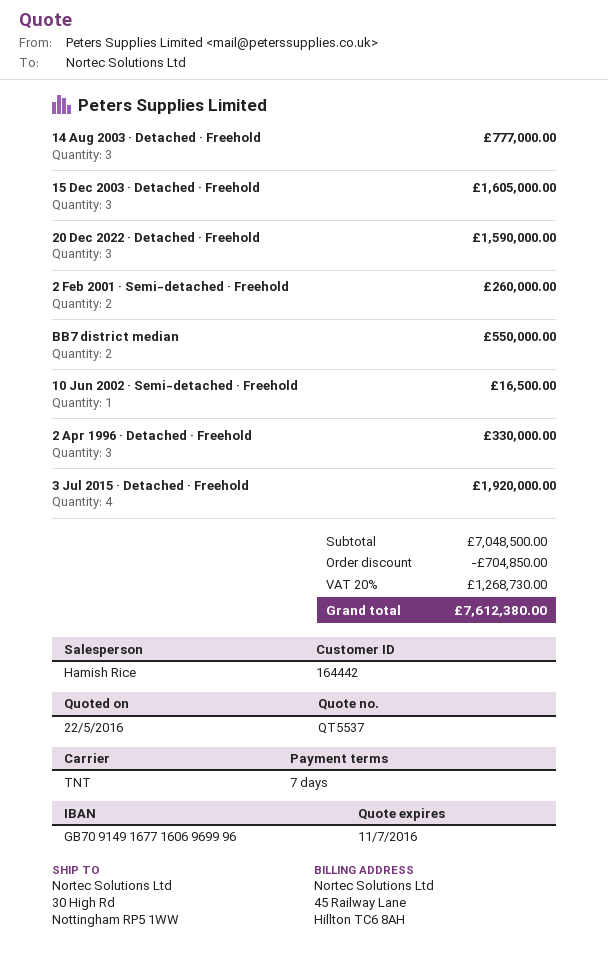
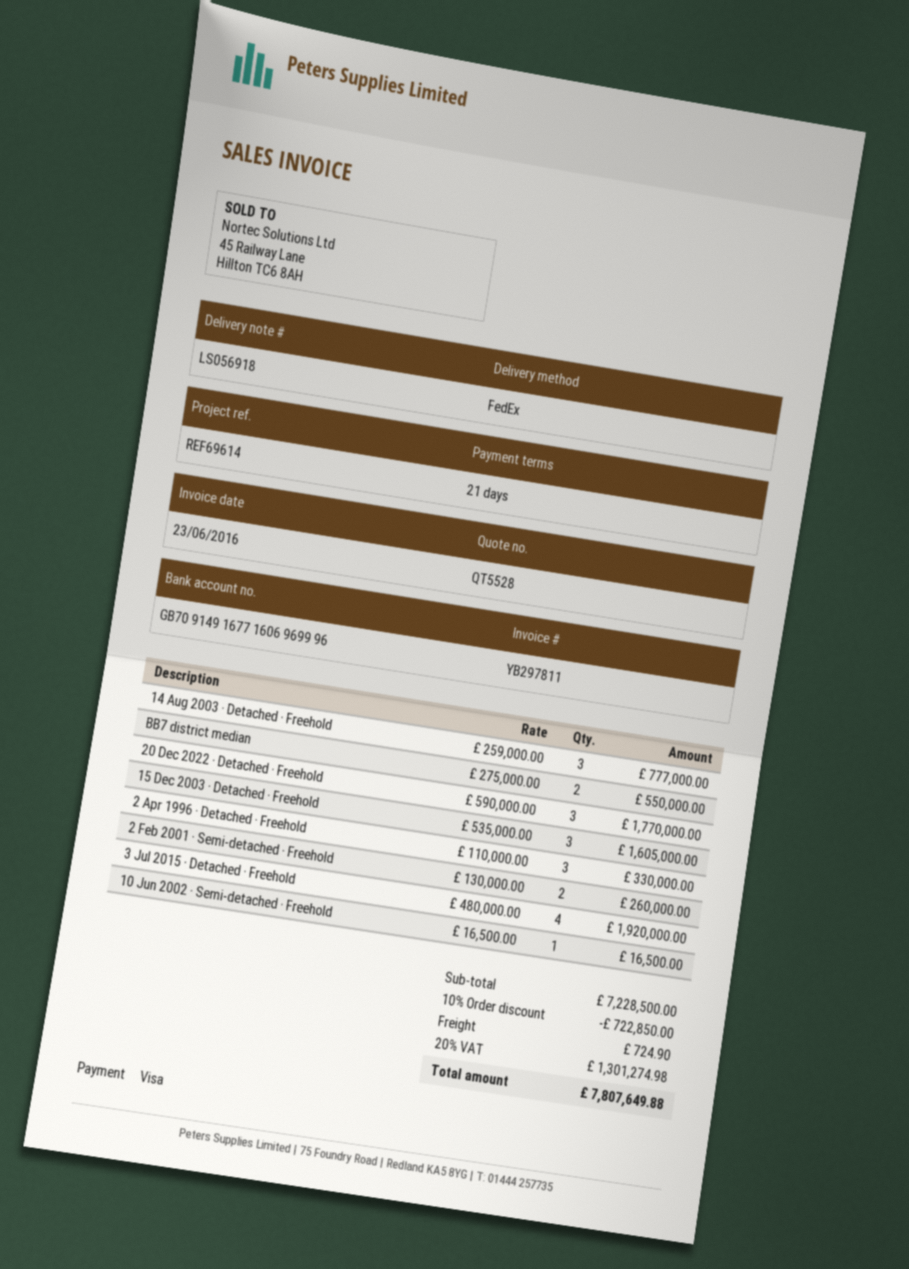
quote number: QT5537 -> QT5528
payment terms: 7 days -> 21 days
shipping method: TNT -> FedEx
20 Dec 2022 · Detached · Freehold: 3 for 1590000.00 -> 3 for 1770000.00
subtotal: 7048500.00 -> 7228500.00
discount: 704850.00 -> 722850.00
shipping: none -> 724.90
tax: 20% = 1268730.00 -> 20% = 1301274.98
total: 7612380.00 -> 7807649.88

